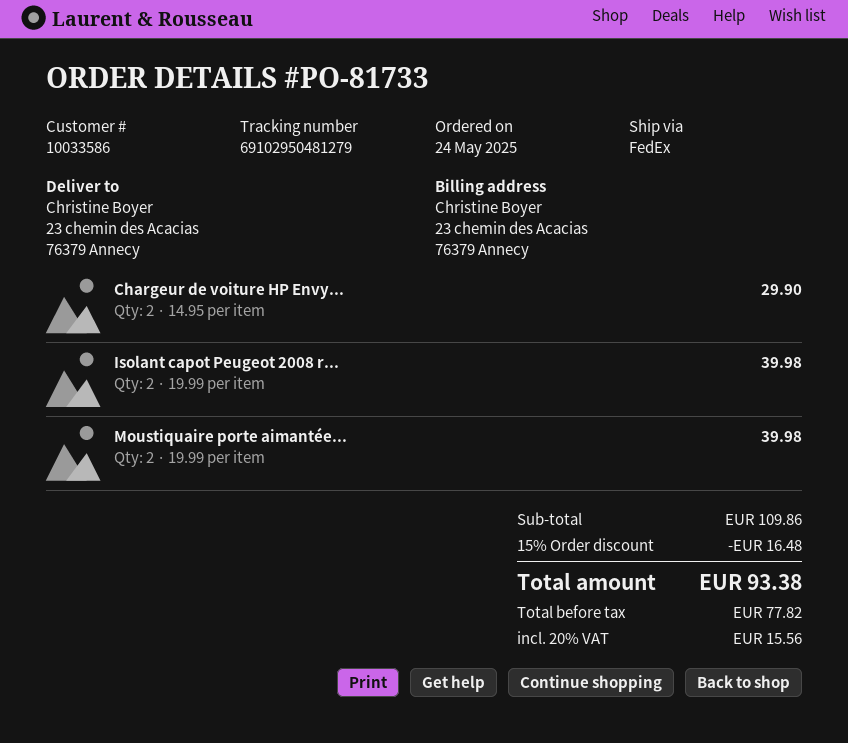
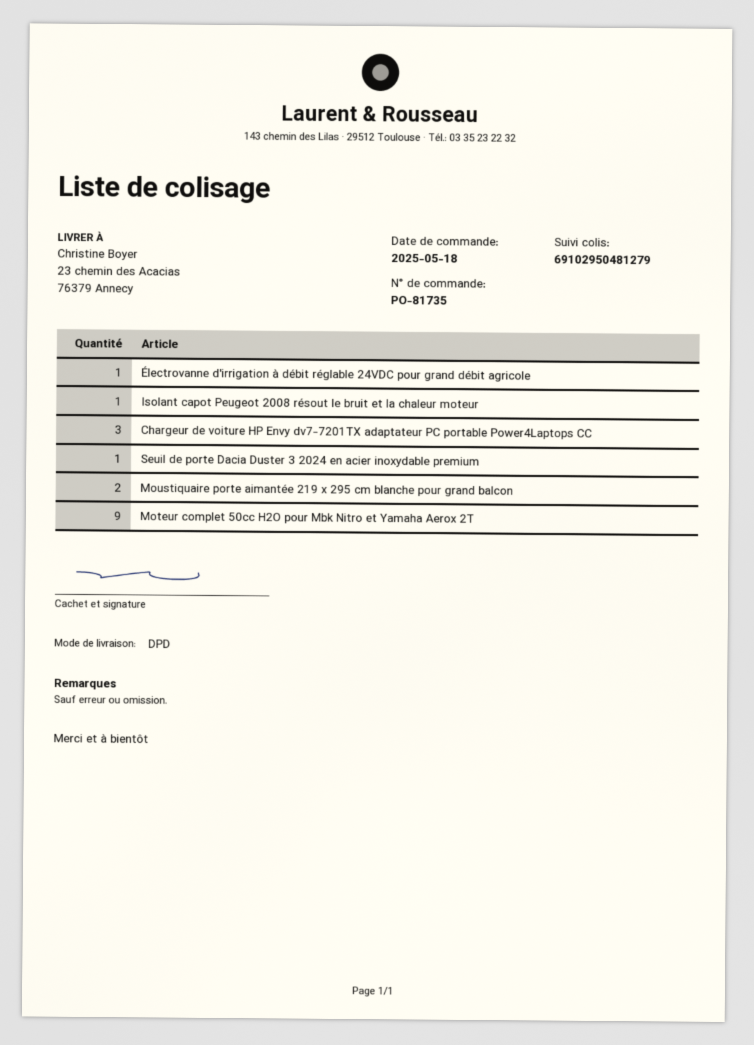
order number: PO-81733 -> PO-81735
order date: 2025-05-24 -> 2025-05-18
shipping method: FedEx -> DPD
Chargeur de voiture HP Envy...: 2 -> 3
Isolant capot Peugeot 2008 r...: 2 -> 1
Électrovanne d'irrigation à débit réglable 24VDC pour grand débit agricole: none -> 1
Seuil de porte Dacia Duster 3 2024 en acier inoxydable premium: none -> 1
Moteur complet 50cc H2O pour Mbk Nitro et Yamaha Aerox 2T: none -> 9

